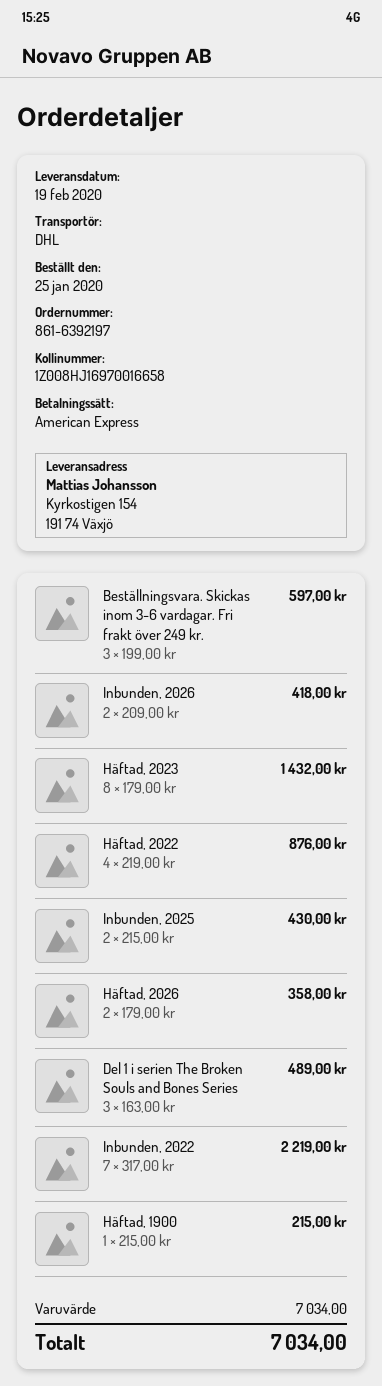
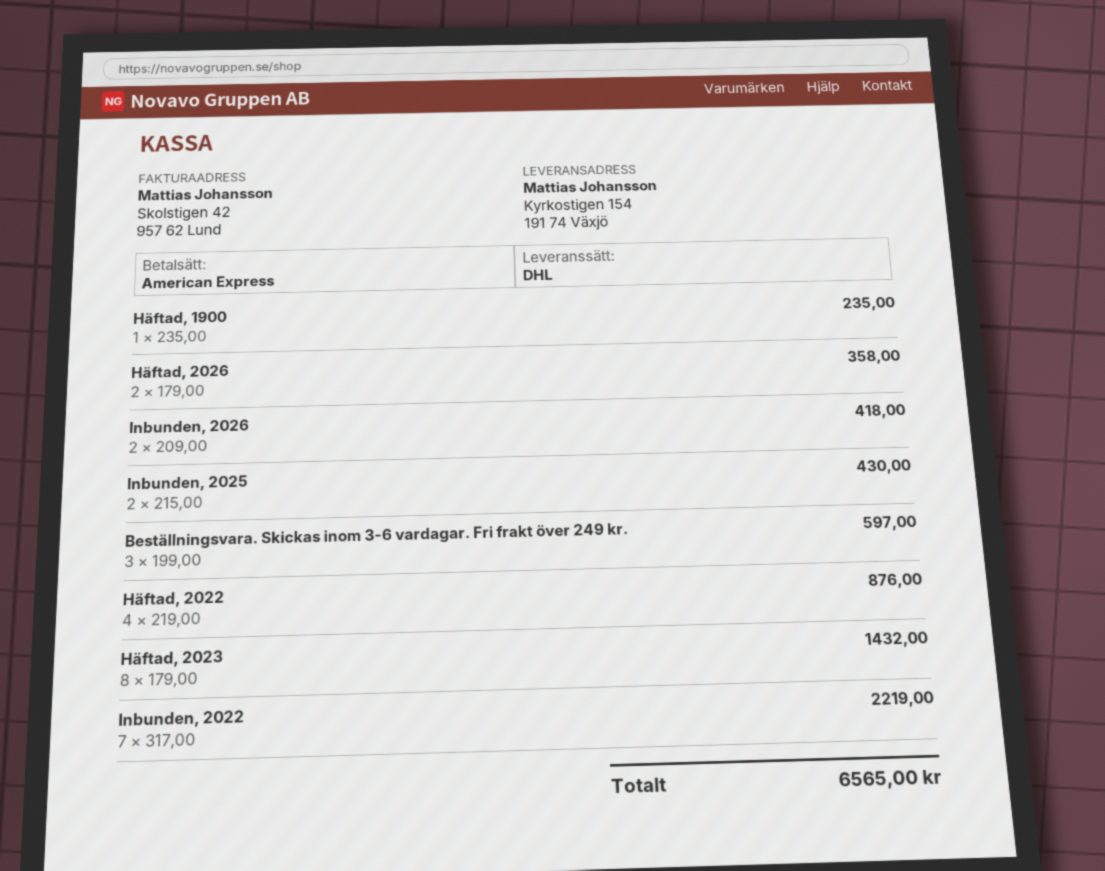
Del 1 i serien The Broken Souls and Bones Series: 3 x 163.00 = 489.00 -> none
Häftad, 1900: 1 x 215.00 = 215.00 -> 1 x 235.00 = 235.00
total: 7034.00 -> 6565.00

